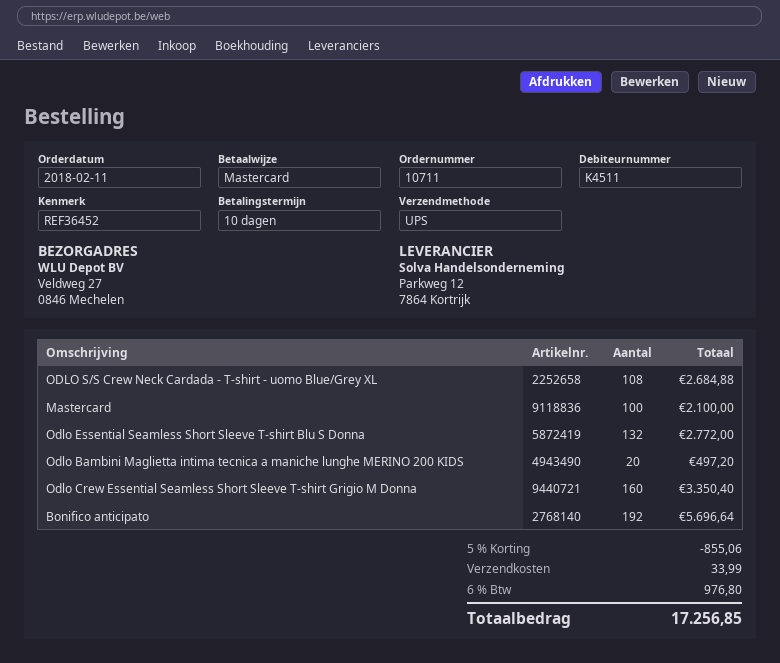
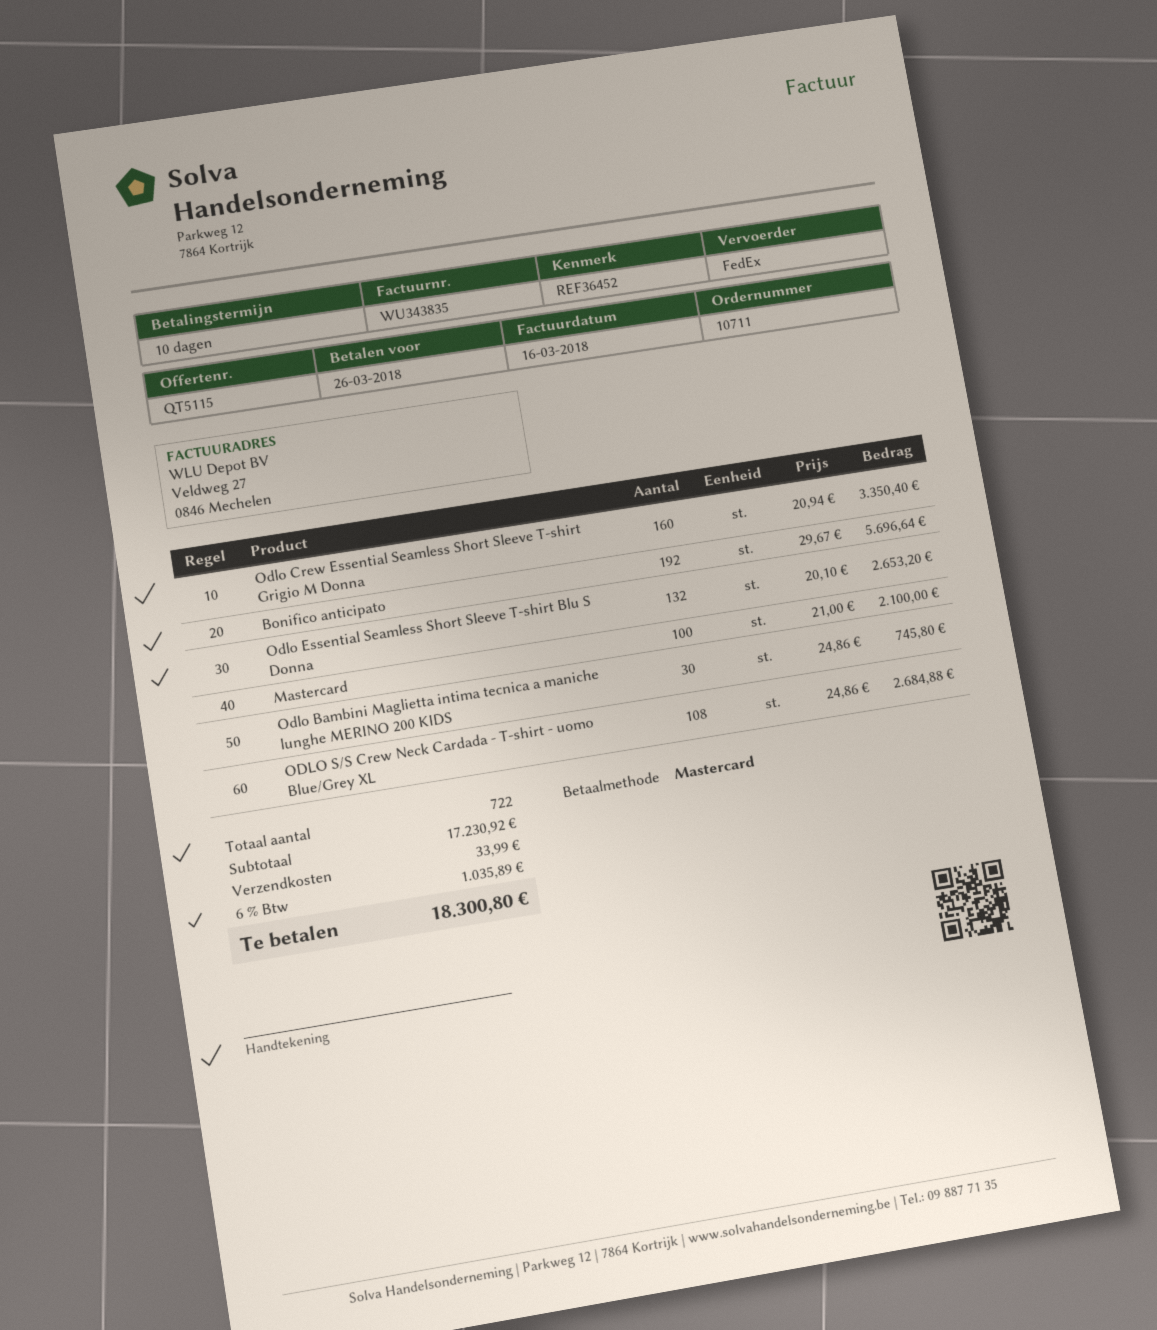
shipping method: UPS -> FedEx
Odlo Essential Seamless Short Sleeve T-shirt Blu S Donna: 132 for 2772.00 -> 132 for 2653.20
Odlo Bambini Maglietta intima tecnica a maniche lunghe MERINO 200 KIDS: 20 for 497.20 -> 30 for 745.80
discount: 5% = 855.06 -> none
tax: 6% = 976.80 -> 6% = 1035.89
total: 17256.85 -> 18300.80

